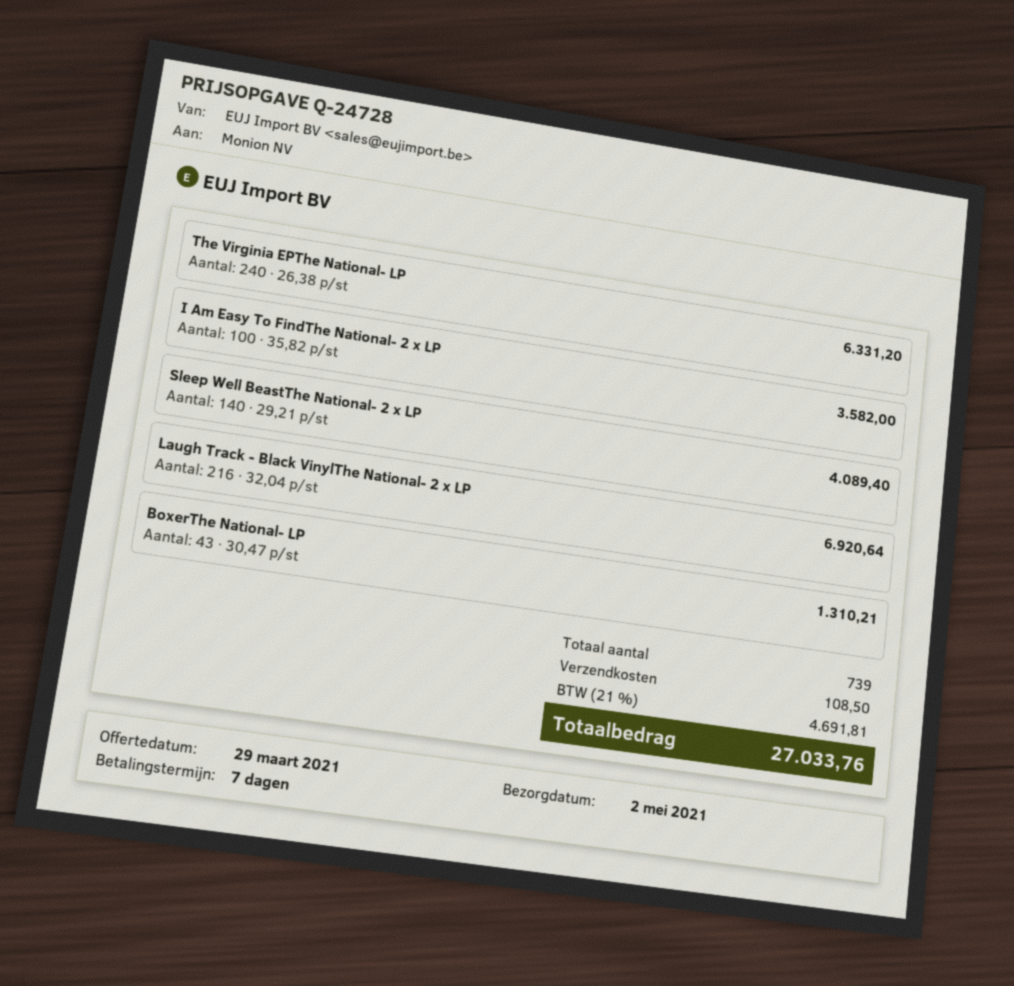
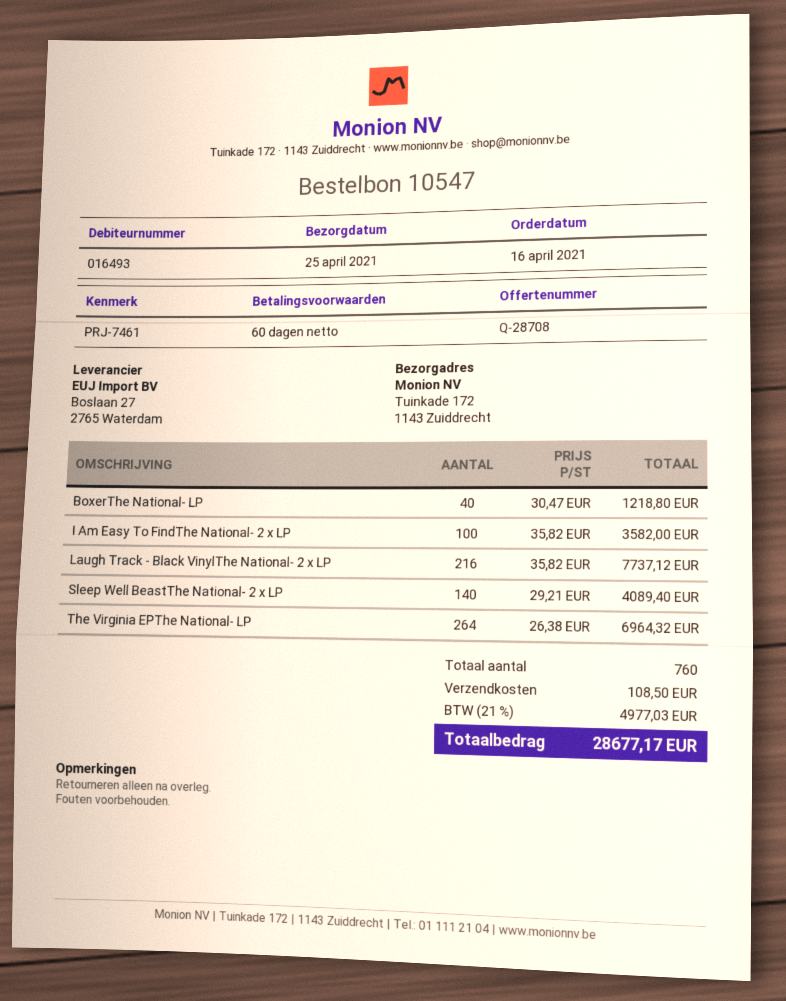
quote number: Q-24728 -> Q-28708
delivery date: 2021-05-02 -> 2021-04-25
payment terms: 7 days -> 60 days
The Virginia EPThe National- LP: 240 x 26.38 = 6331.20 -> 264 x 26.38 = 6964.32
Laugh Track - Black VinylThe National- 2 x LP: 216 x 32.04 = 6920.64 -> 216 x 35.82 = 7737.12
BoxerThe National- LP: 43 x 30.47 = 1310.21 -> 40 x 30.47 = 1218.80
total quantity: 739 -> 760
tax: 21% = 4691.81 -> 21% = 4977.03
total: 27033.76 -> 28677.17

